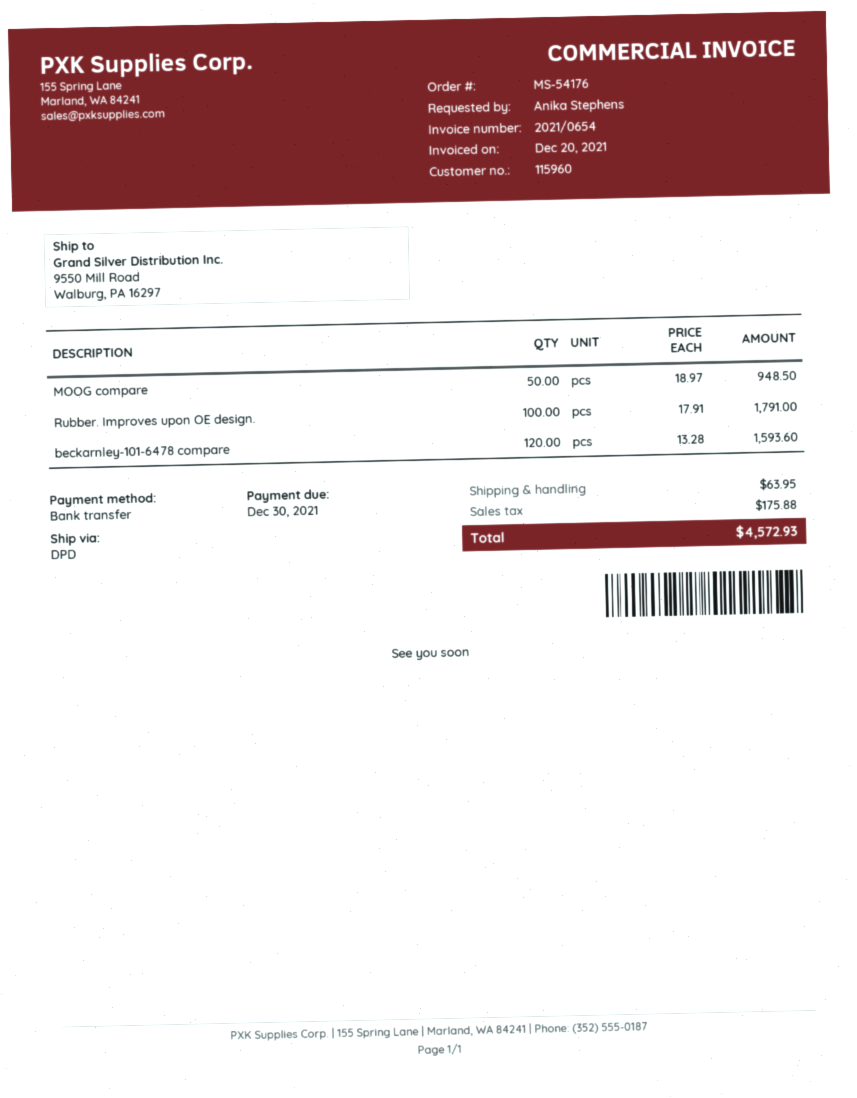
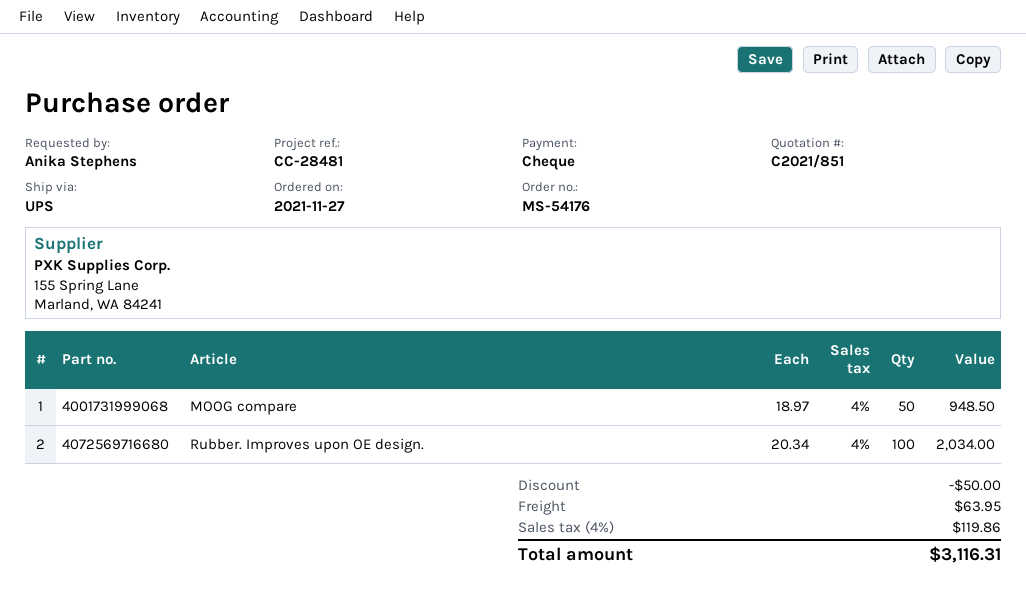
payment method: bank transfer -> cheque
shipping method: DPD -> UPS
Rubber. Improves upon OE design.: 100 x 17.91 = 1791.00 -> 100 x 20.34 = 2034.00
beckarnley-101-6478 compare: 120 x 13.28 = 1593.60 -> none
discount: none -> 50.00
tax: 175.88 -> 119.86
total: 4572.93 -> 3116.31

